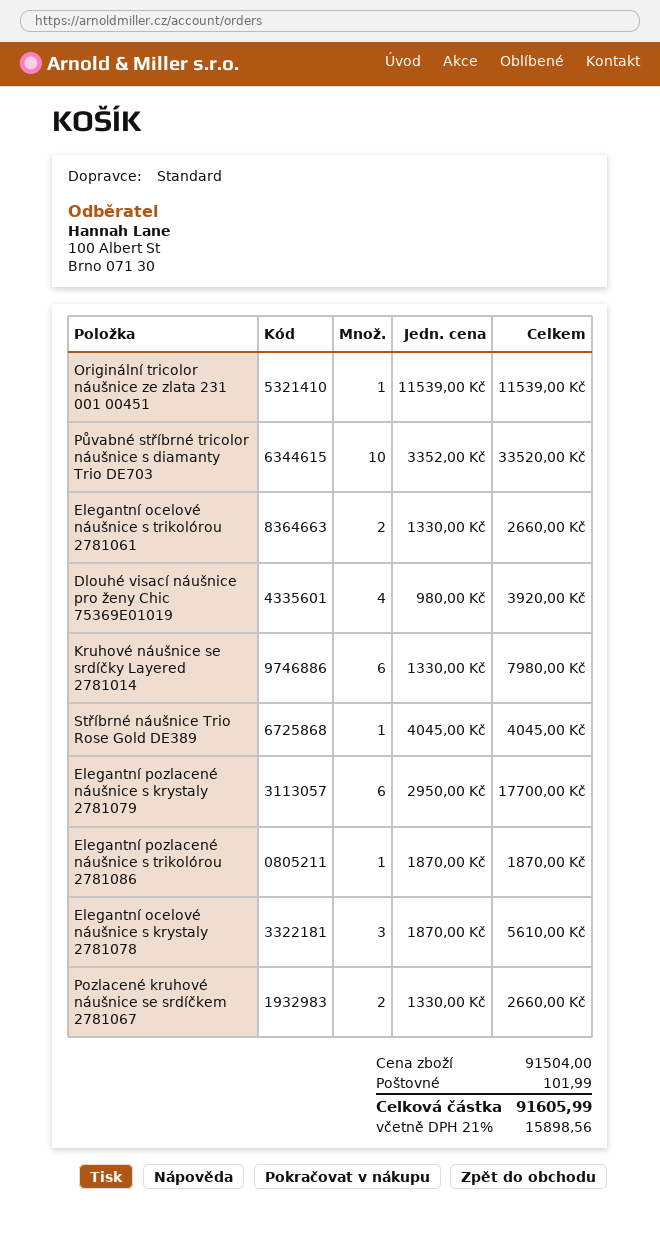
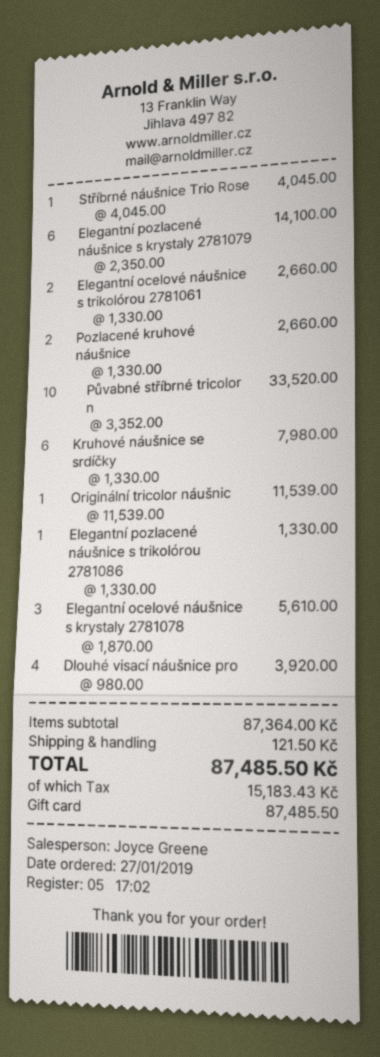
Elegantní pozlacené náušnice s krystaly 2781079: 6 x 2950.00 = 17700.00 -> 6 x 2350.00 = 14100.00
Elegantní pozlacené náušnice s trikolórou 2781086: 1 x 1870.00 = 1870.00 -> 1 x 1330.00 = 1330.00
subtotal: 91504.00 -> 87364.00
shipping: 101.99 -> 121.50
tax: 15898.56 -> 15183.43
total: 91605.99 -> 87485.50

